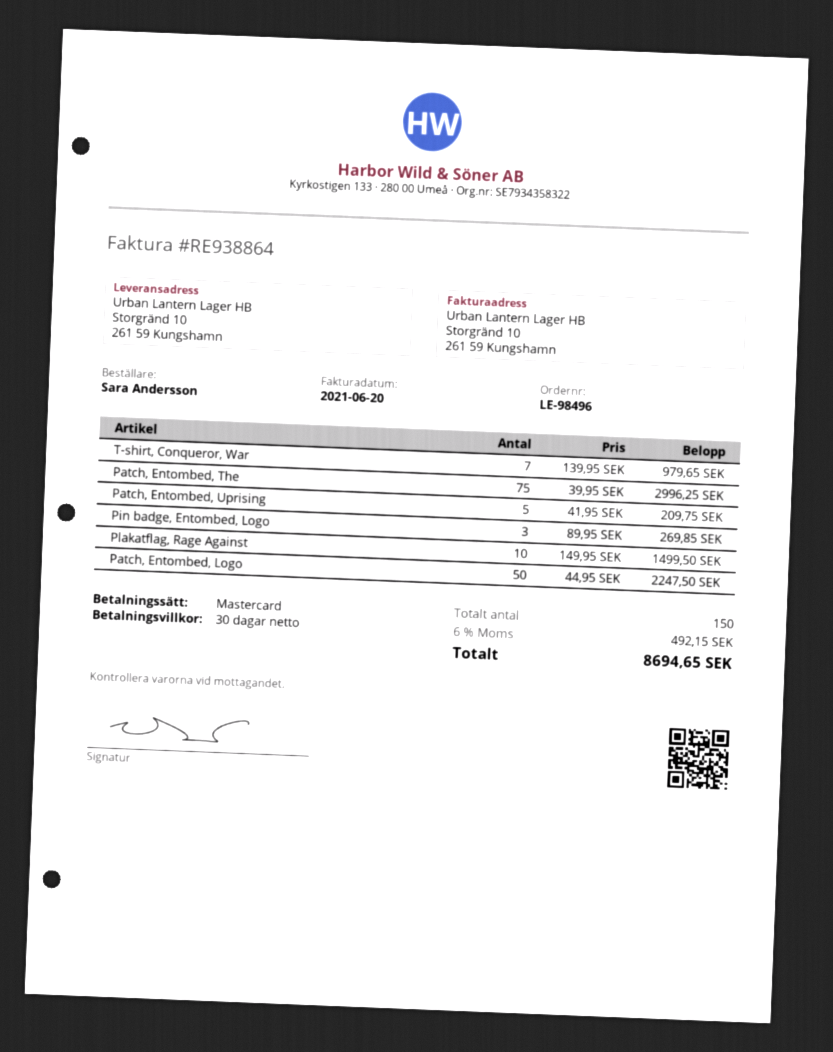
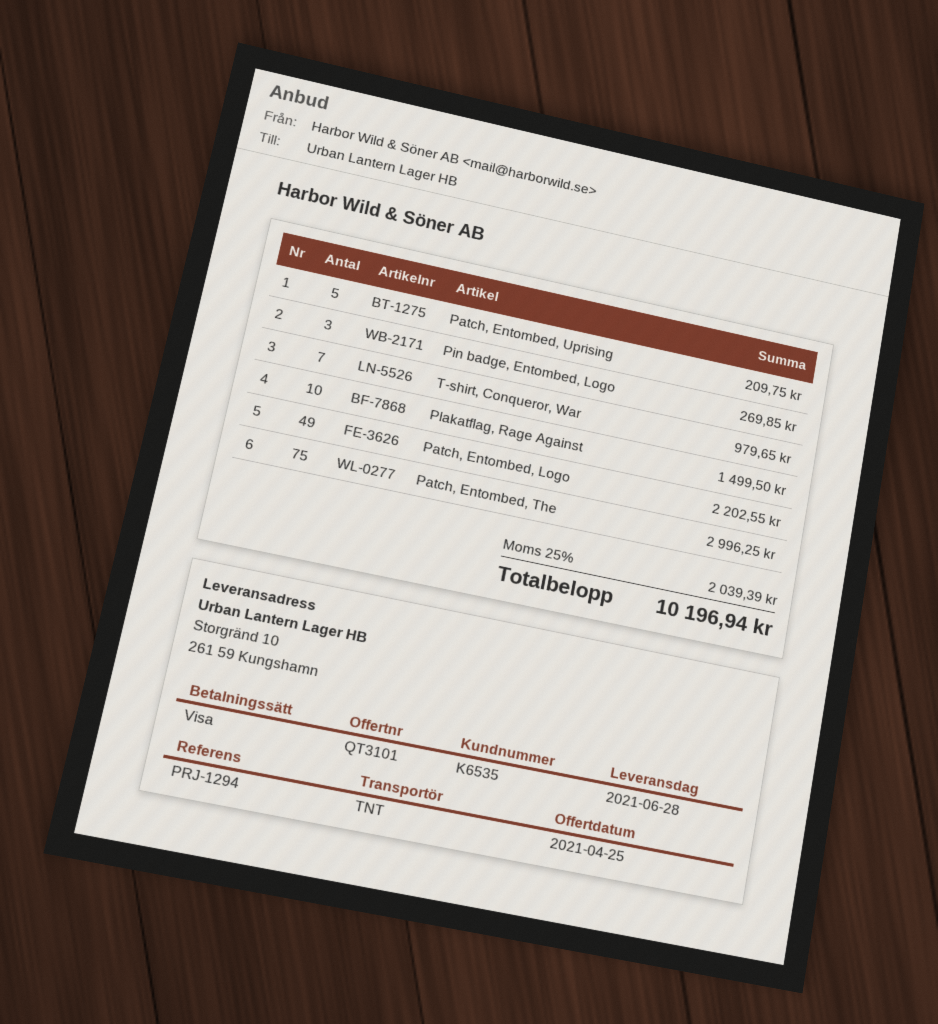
payment method: Mastercard -> Visa
Patch, Entombed, Logo: 50 for 2247.50 -> 49 for 2202.55
tax: 6% = 492.15 -> 25% = 2039.39
total: 8694.65 -> 10196.94

